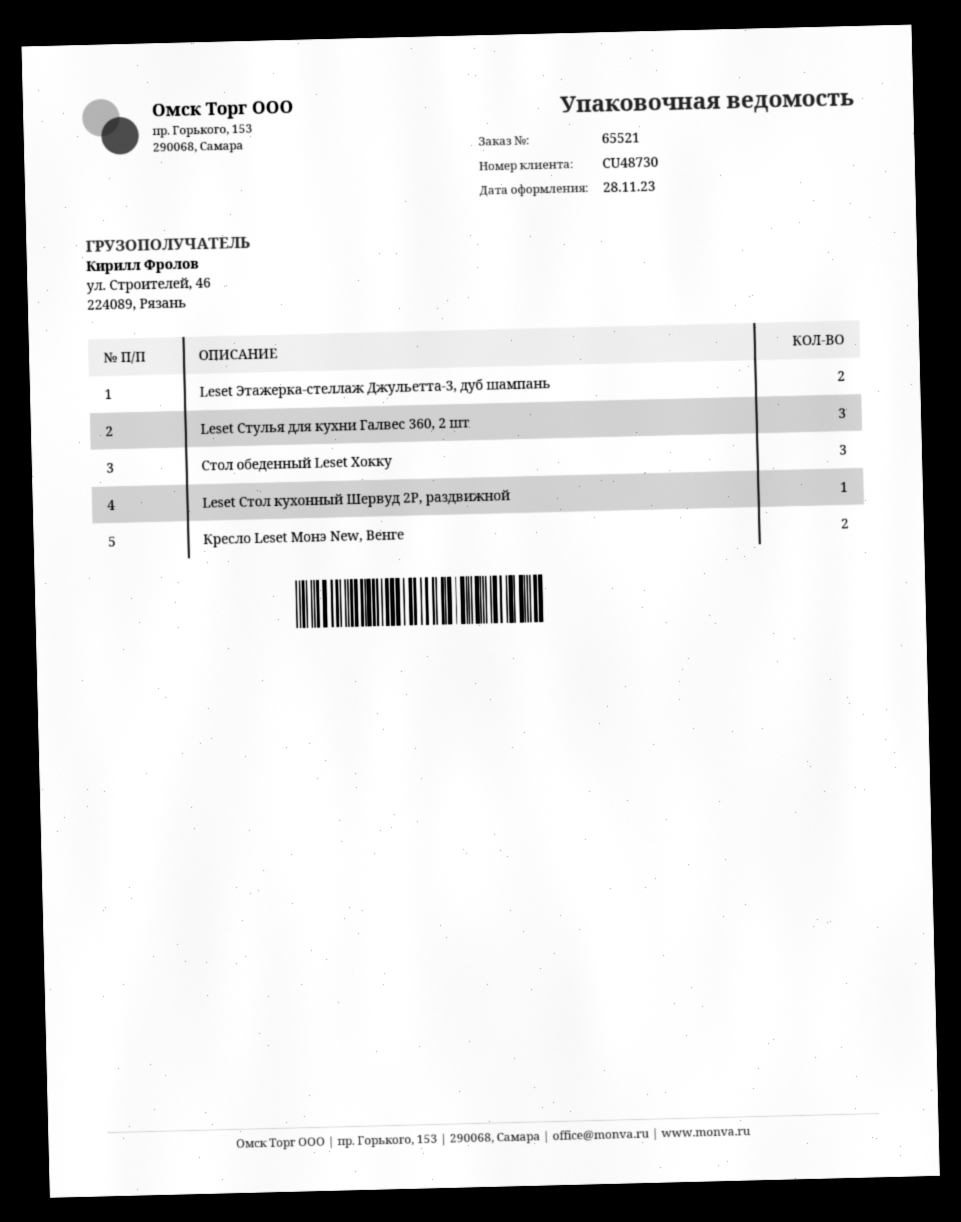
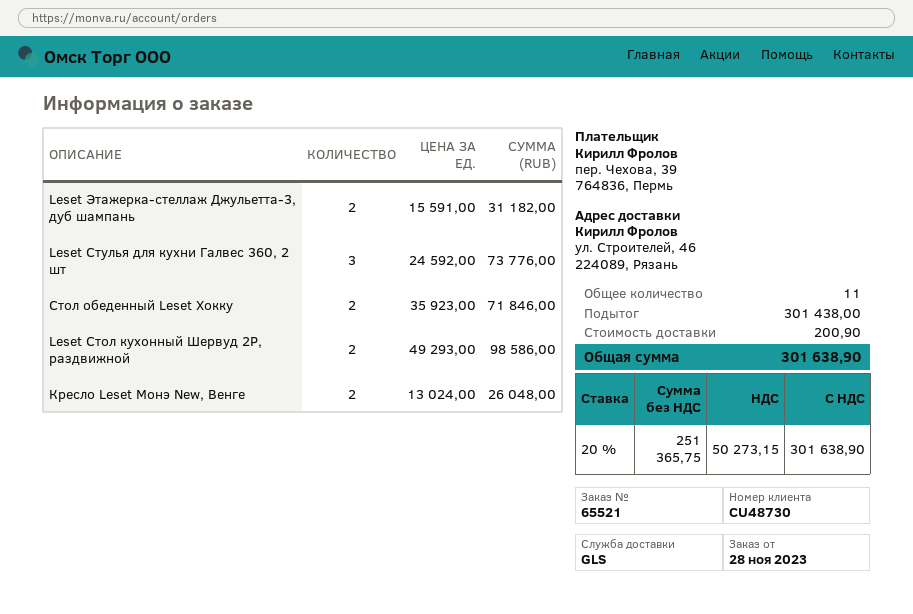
Стол обеденный Leset Хокку: 3 -> 2
Leset Стол кухонный Шервуд 2Р, раздвижной: 1 -> 2

